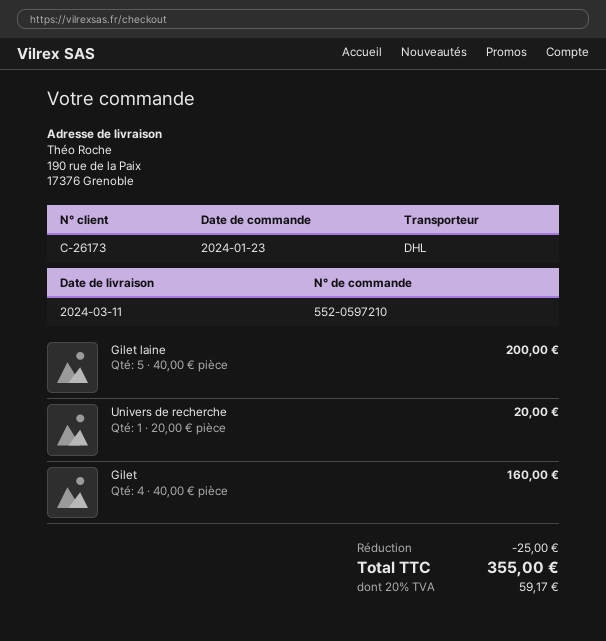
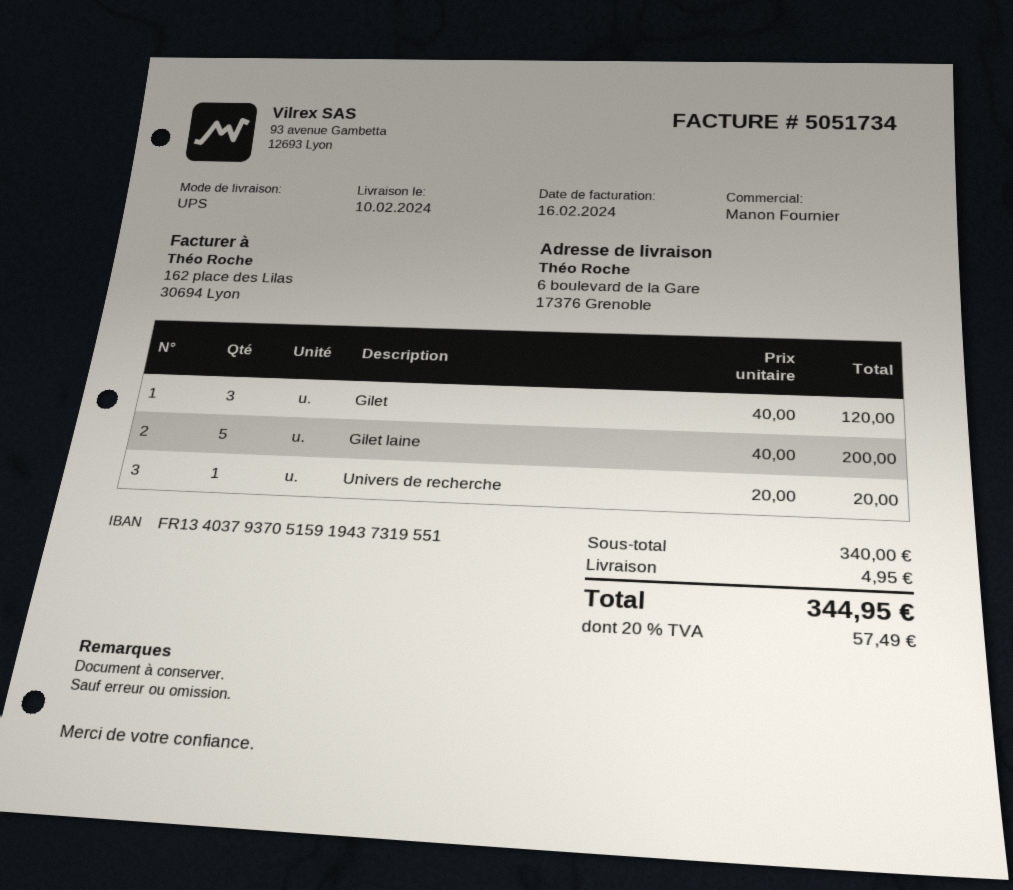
delivery date: 2024-03-11 -> 2024-02-10
shipping method: DHL -> UPS
ship to: 190 rue de la Paix, 17376 Grenoble -> 6 boulevard de la Gare, 17376 Grenoble
Gilet: 4 x 40.00 = 160.00 -> 3 x 40.00 = 120.00
discount: 25.00 -> none
shipping: none -> 4.95
tax: 20% = 59.17 -> 20% = 57.49
total: 355.00 -> 344.95

